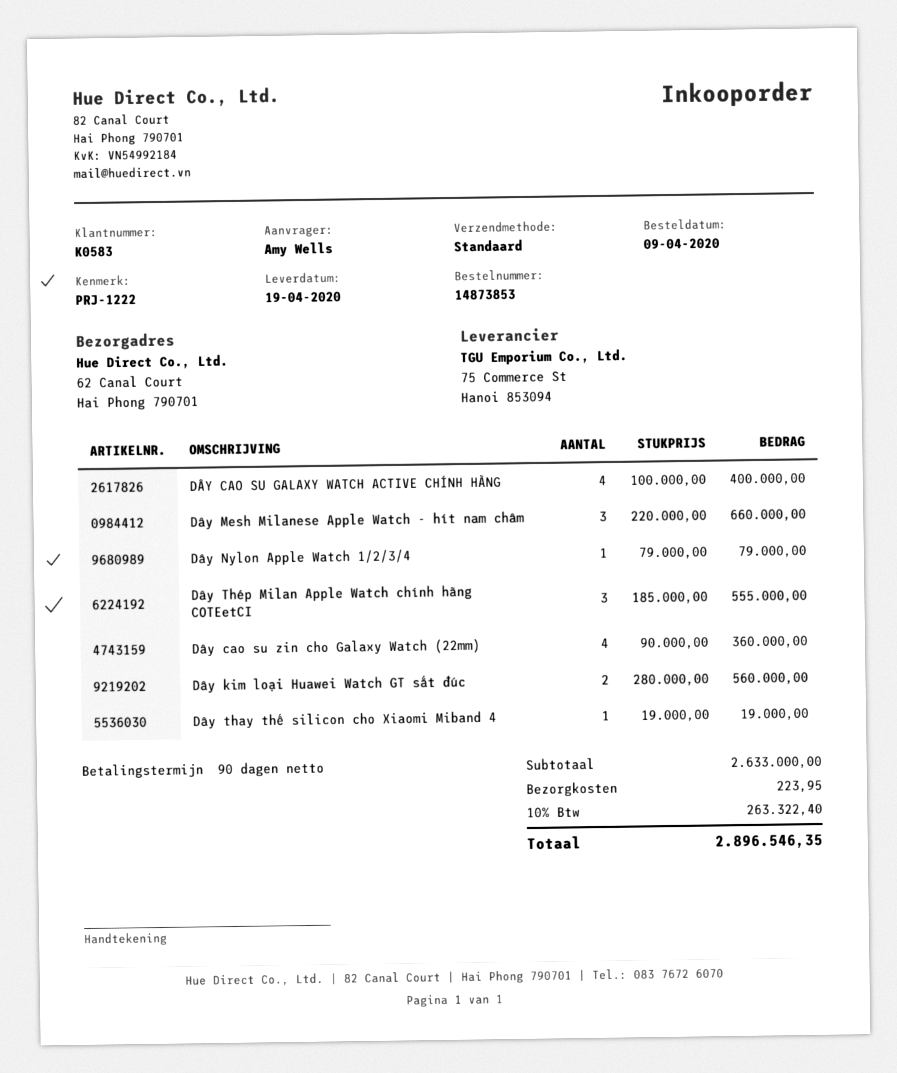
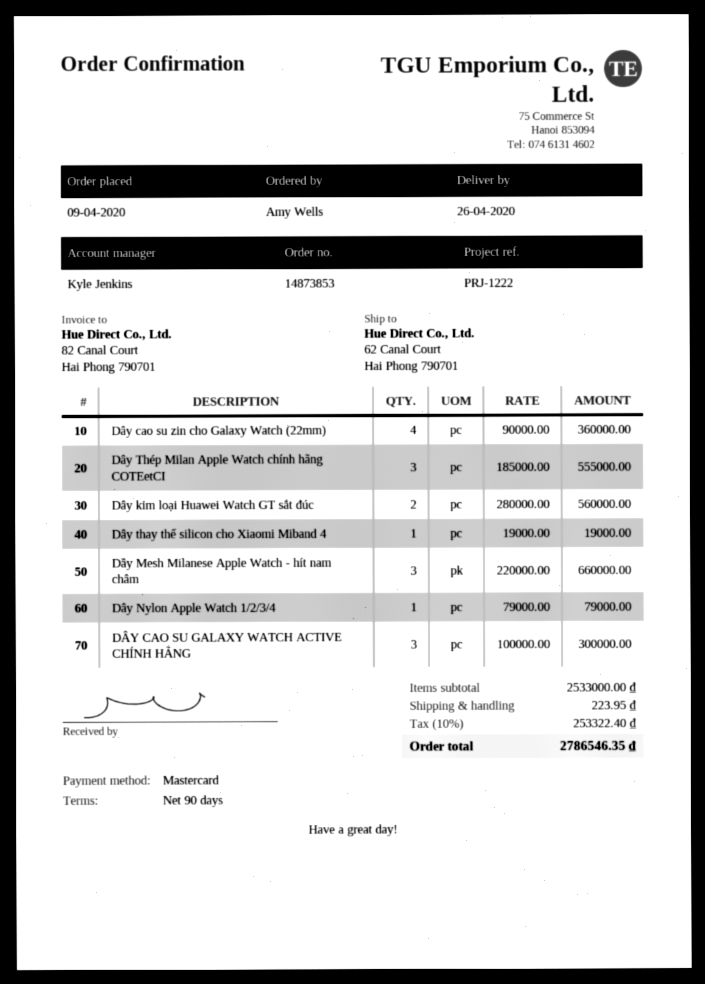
delivery date: 2020-04-19 -> 2020-04-26
DÂY CAO SU GALAXY WATCH ACTIVE CHÍNH HÃNG: 4 x 100000.00 = 400000.00 -> 3 x 100000.00 = 300000.00
subtotal: 2633000.00 -> 2533000.00
tax: 10% = 263322.40 -> 10% = 253322.40
total: 2896546.35 -> 2786546.35

